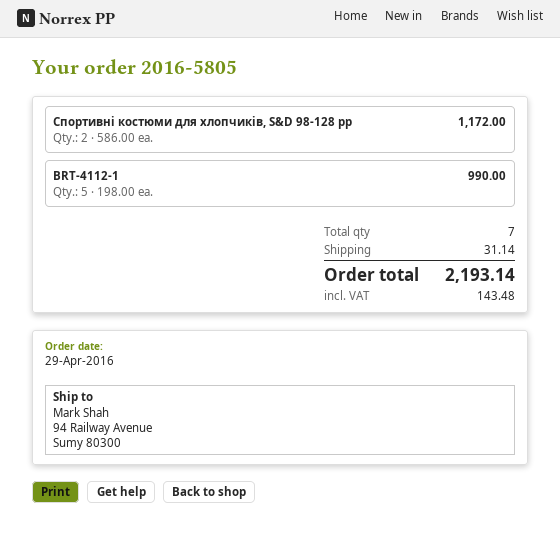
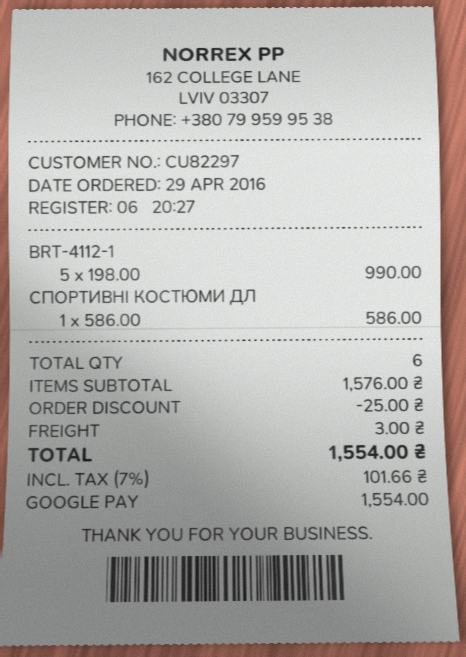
Спортивні костюми для хлопчиків, S&D 98-128 рр: 2 x 586.00 = 1172.00 -> 1 x 586.00 = 586.00
total quantity: 7 -> 6
discount: none -> 25.00
shipping: 31.14 -> 3.00
tax: 143.48 -> 101.66
total: 2193.14 -> 1554.00

